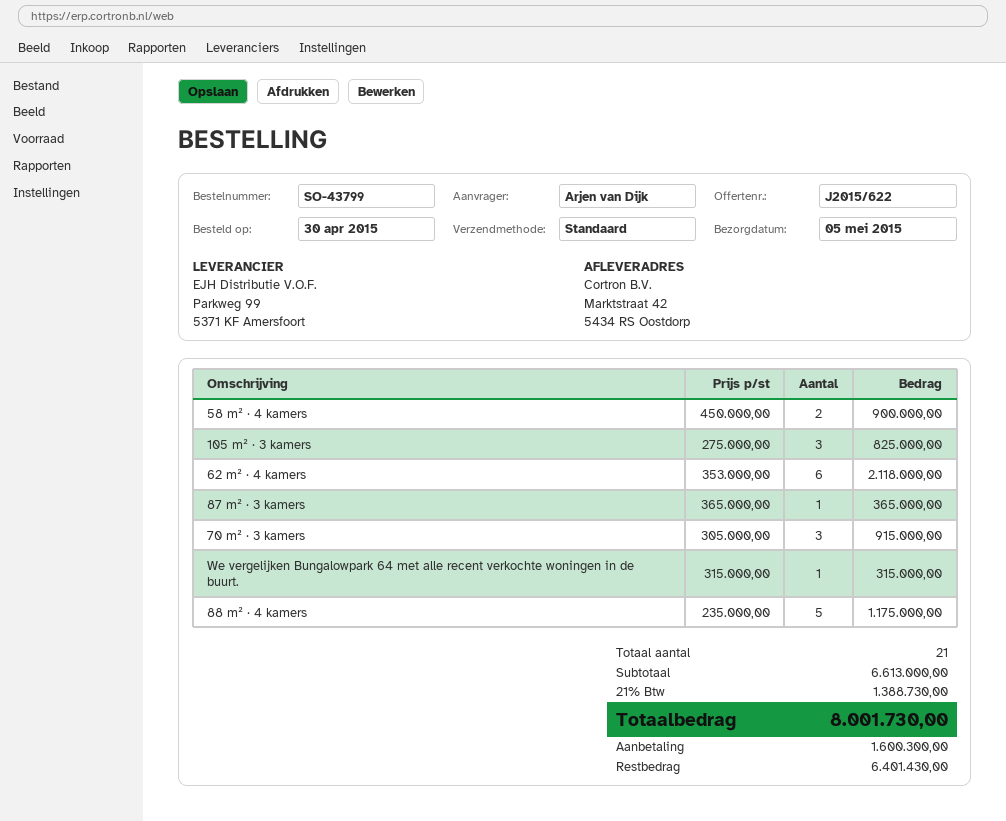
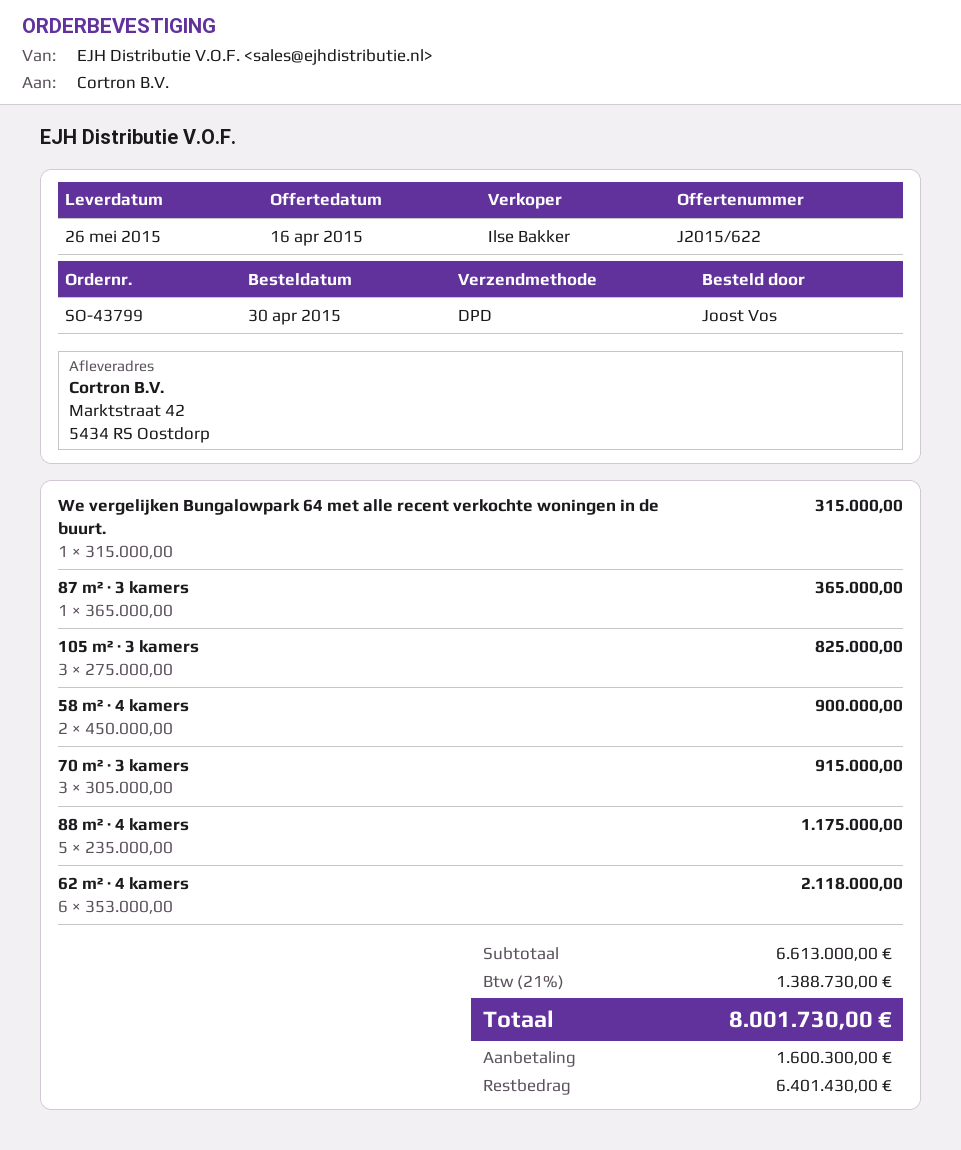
delivery date: 2015-05-05 -> 2015-05-26
ordered by: Arjen van Dijk -> Joost Vos
shipping method: standard -> DPD

